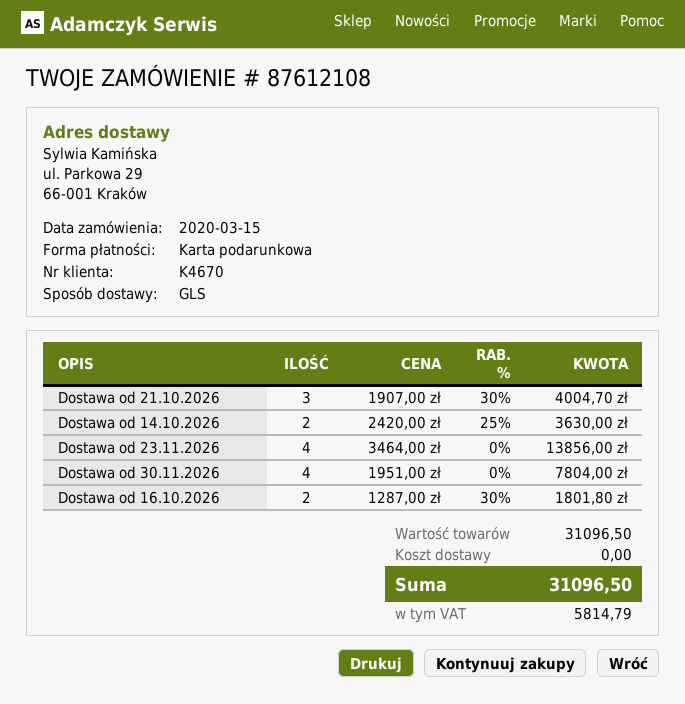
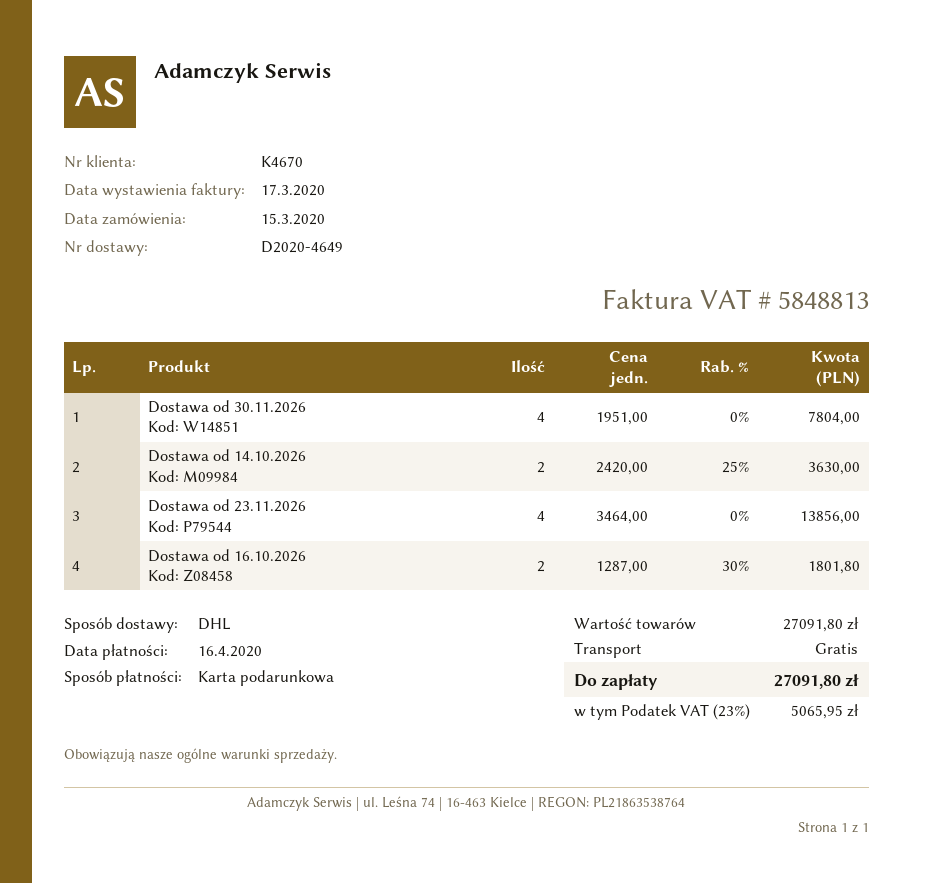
shipping method: GLS -> DHL
Dostawa od 21.10.2026: 3 x 1907.00 - 30% = 4004.70 -> none
subtotal: 31096.50 -> 27091.80
tax: 5814.79 -> 5065.95
total: 31096.50 -> 27091.80

